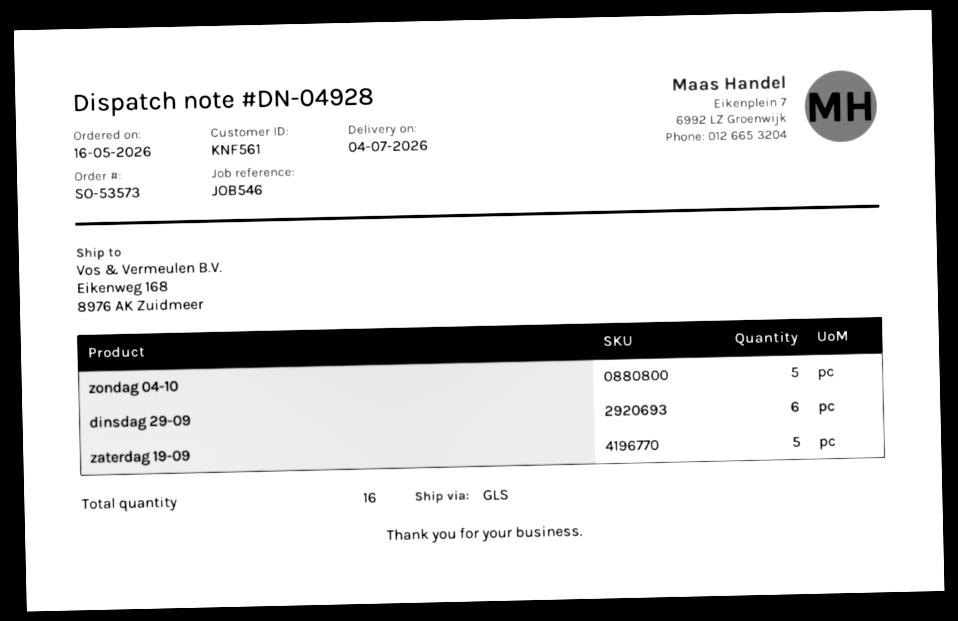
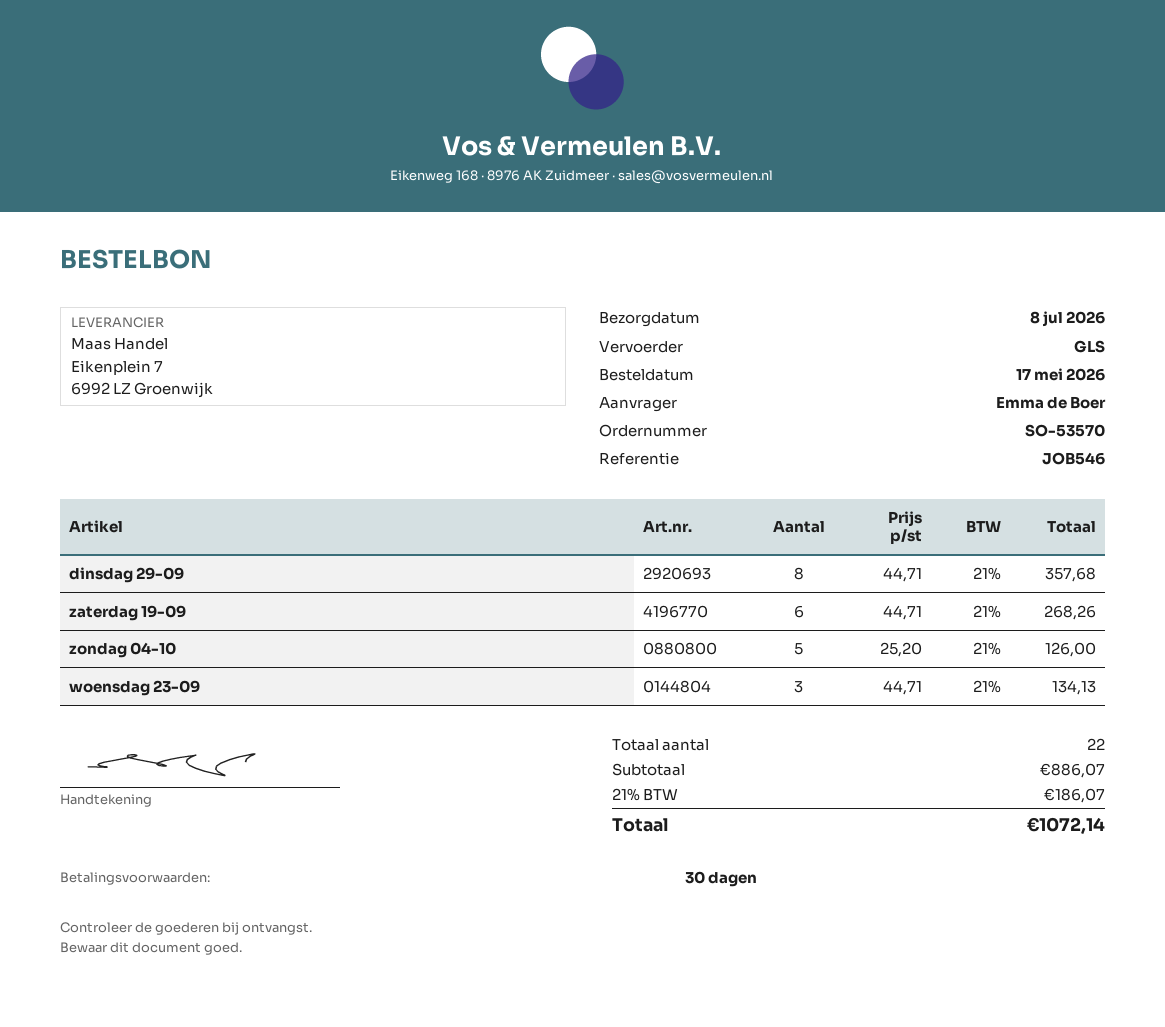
order number: SO-53573 -> SO-53570
order date: 2026-05-16 -> 2026-05-17
delivery date: 2026-07-04 -> 2026-07-08
dinsdag 29-09: 6 -> 8
zaterdag 19-09: 5 -> 6
woensdag 23-09: none -> 3
total quantity: 16 -> 22

